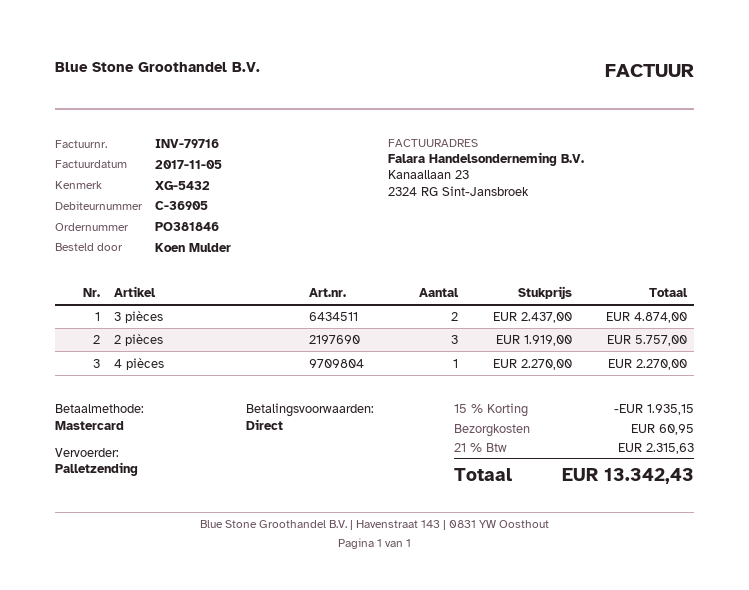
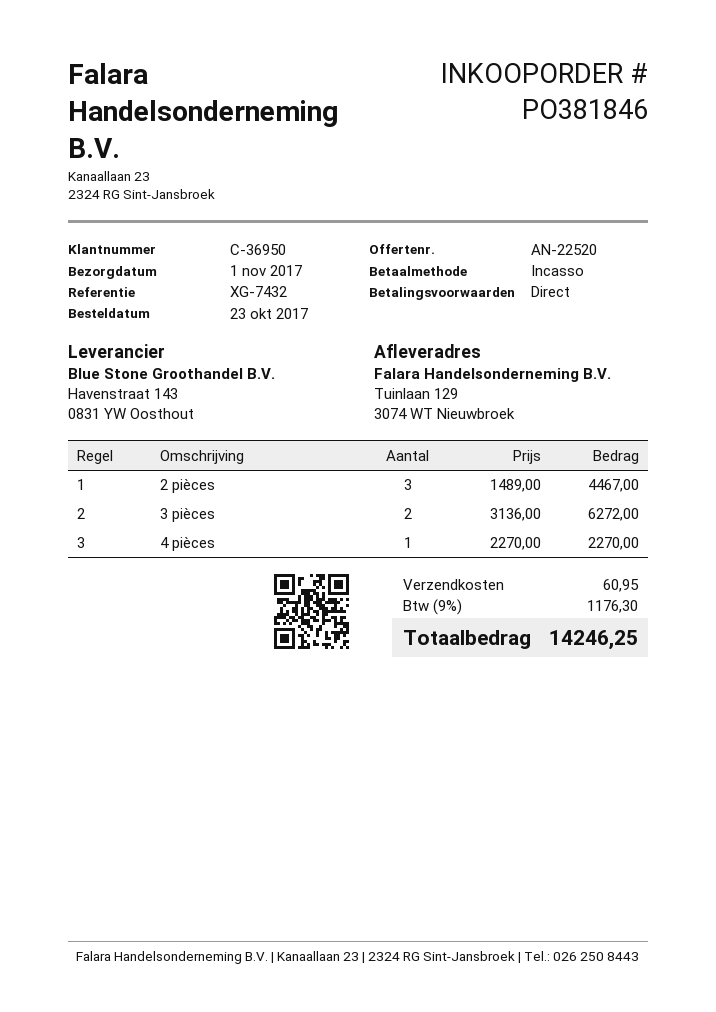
customer number: C-36905 -> C-36950
reference: XG-5432 -> XG-7432
payment method: Mastercard -> direct debit
3 pièces: 2 x 2437.00 = 4874.00 -> 2 x 3136.00 = 6272.00
2 pièces: 3 x 1919.00 = 5757.00 -> 3 x 1489.00 = 4467.00
discount: 15% = 1935.15 -> none
tax: 21% = 2315.63 -> 9% = 1176.30
total: 13342.43 -> 14246.25

